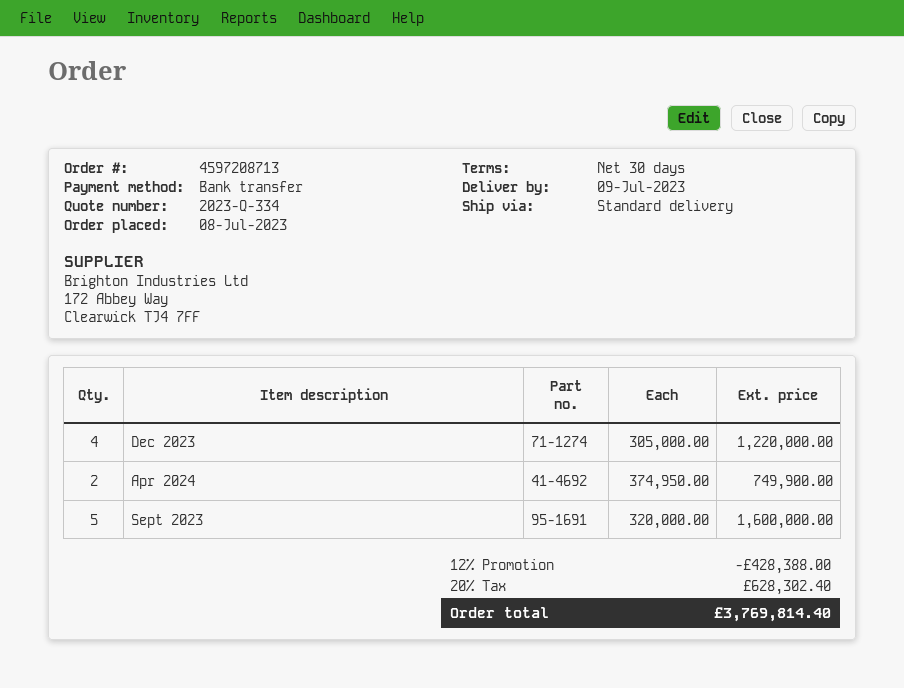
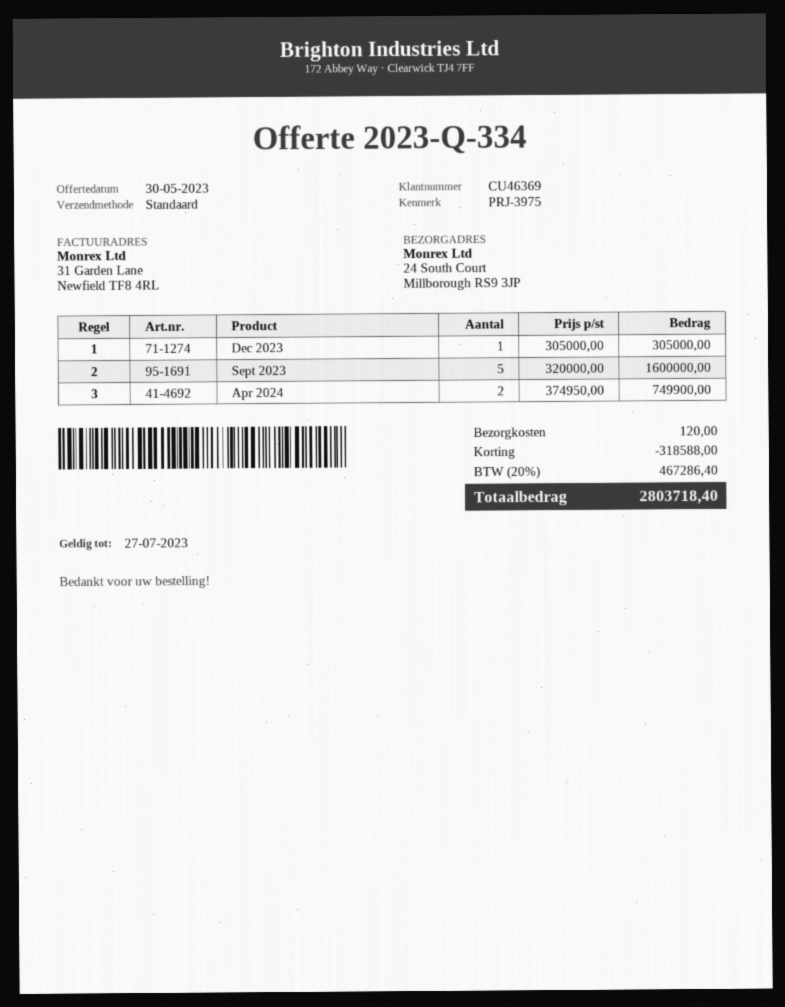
Dec 2023: 4 x 305000.00 = 1220000.00 -> 1 x 305000.00 = 305000.00
discount: 428388.00 -> 318588.00
shipping: none -> 120.00
tax: 20% = 628302.40 -> 20% = 467286.40
total: 3769814.40 -> 2803718.40

